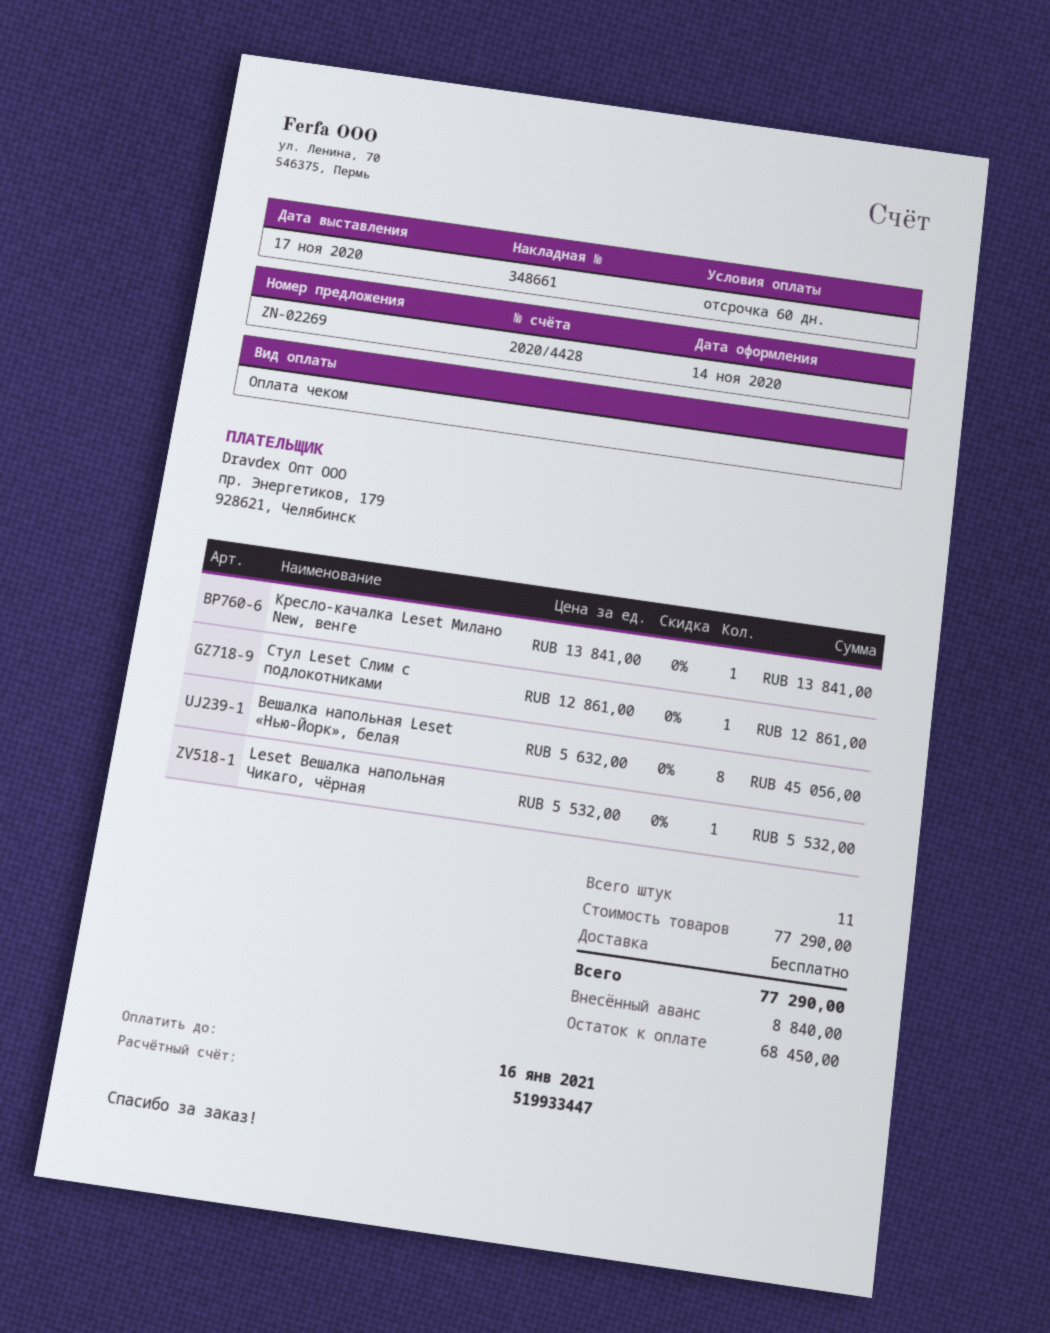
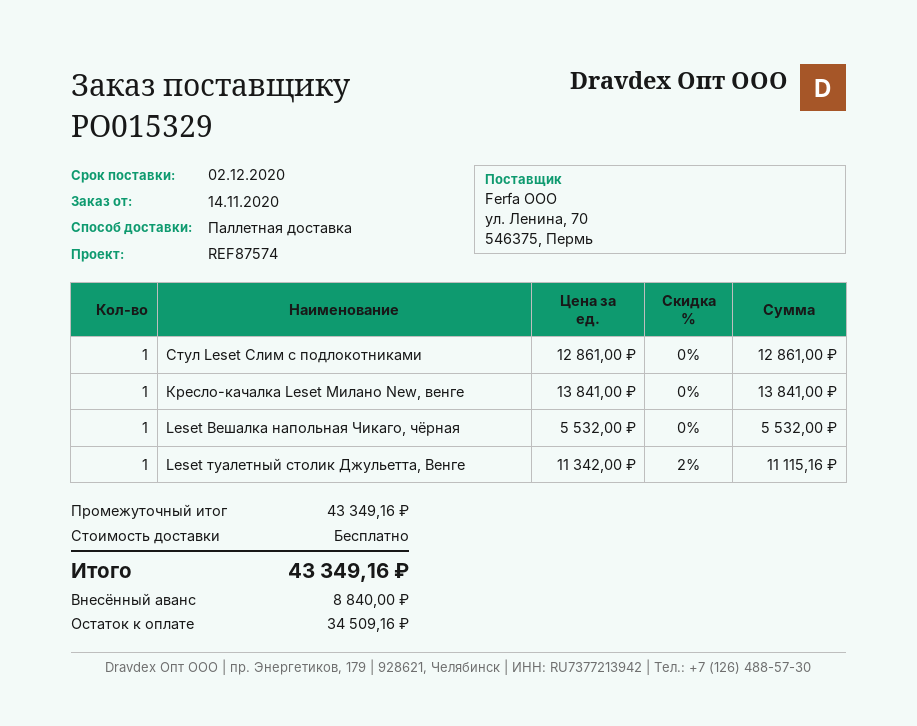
Вешалка напольная Leset «Нью-Йорк», белая: 8 x 5632.00 = 45056.00 -> none
Leset туалетный столик Джульетта, Венге: none -> 1 x 11342.00 - 2% = 11115.16
subtotal: 77290.00 -> 43349.16
total: 77290.00 -> 43349.16
balance: 68450.00 -> 34509.16

